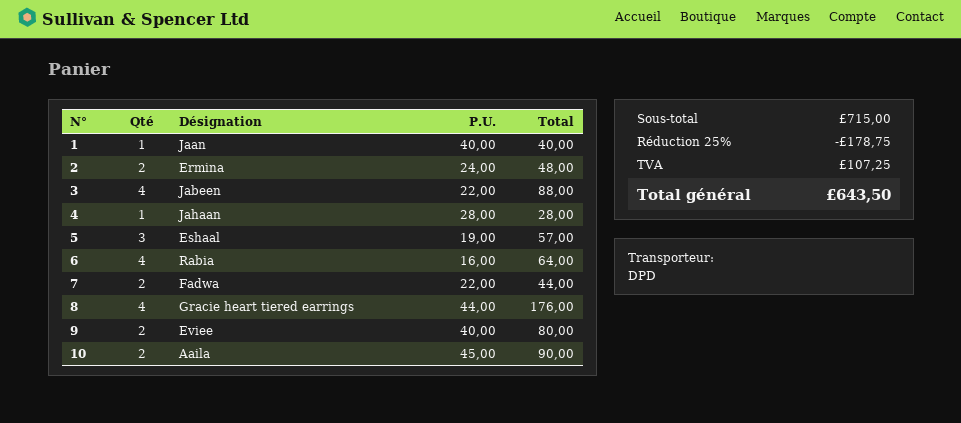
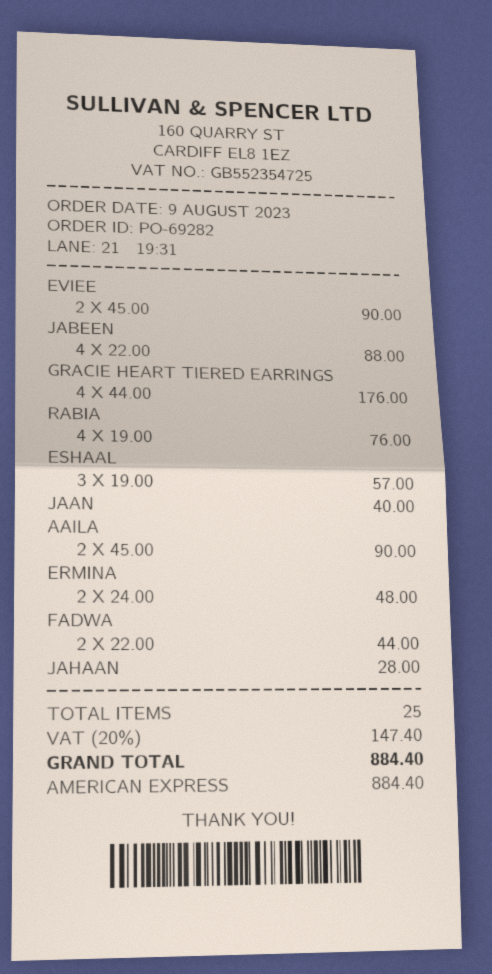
Rabia: 4 x 16.00 = 64.00 -> 4 x 19.00 = 76.00
Eviee: 2 x 40.00 = 80.00 -> 2 x 45.00 = 90.00
discount: 25% = 178.75 -> none
tax: 107.25 -> 147.40
total: 643.50 -> 884.40

